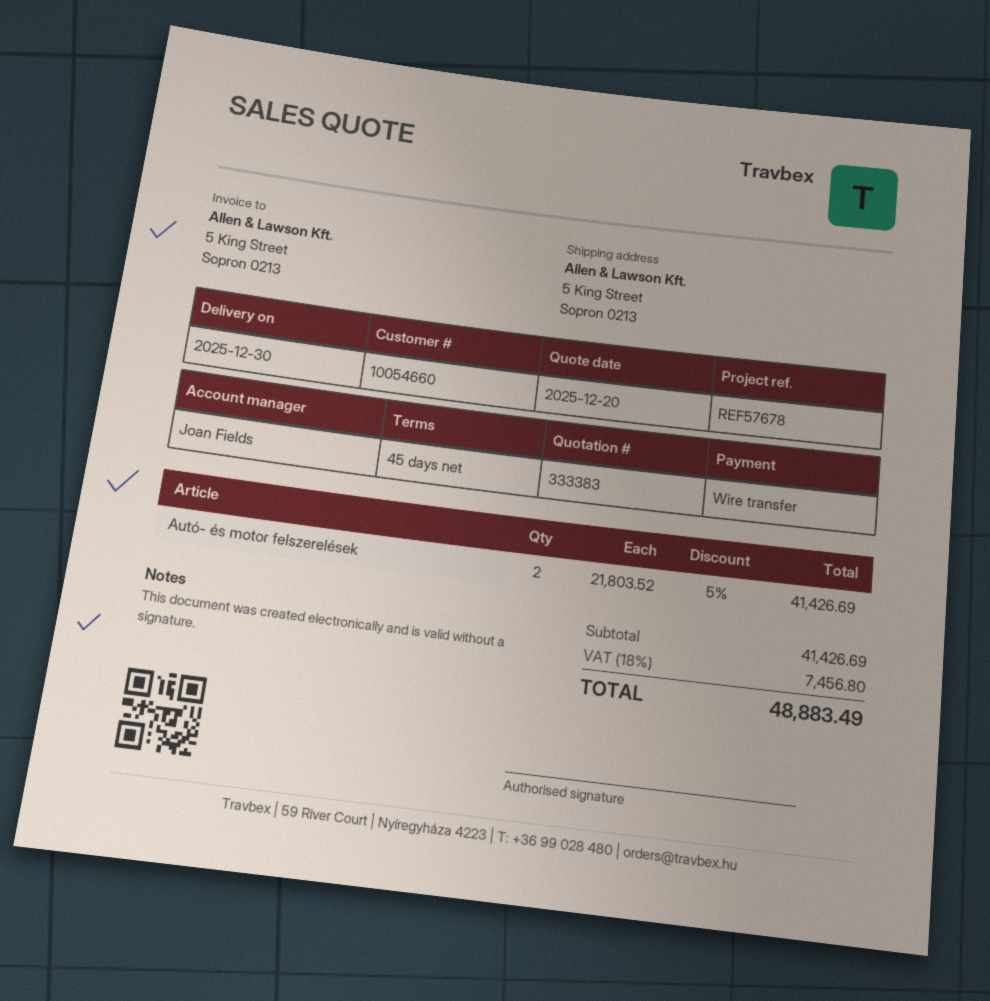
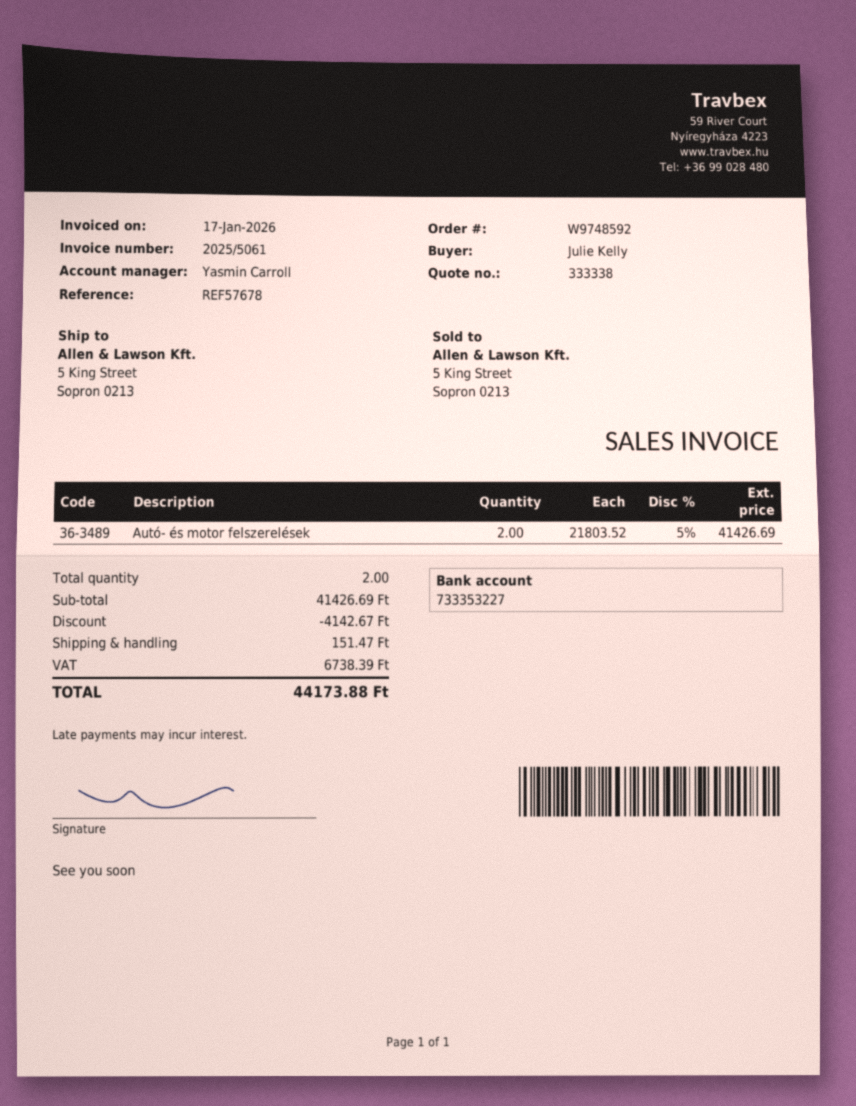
quote number: 333383 -> 333338
sales rep: Joan Fields -> Yasmin Carroll
discount: none -> 4142.67
shipping: none -> 151.47
tax: 7456.80 -> 6738.39
total: 48883.49 -> 44173.88

